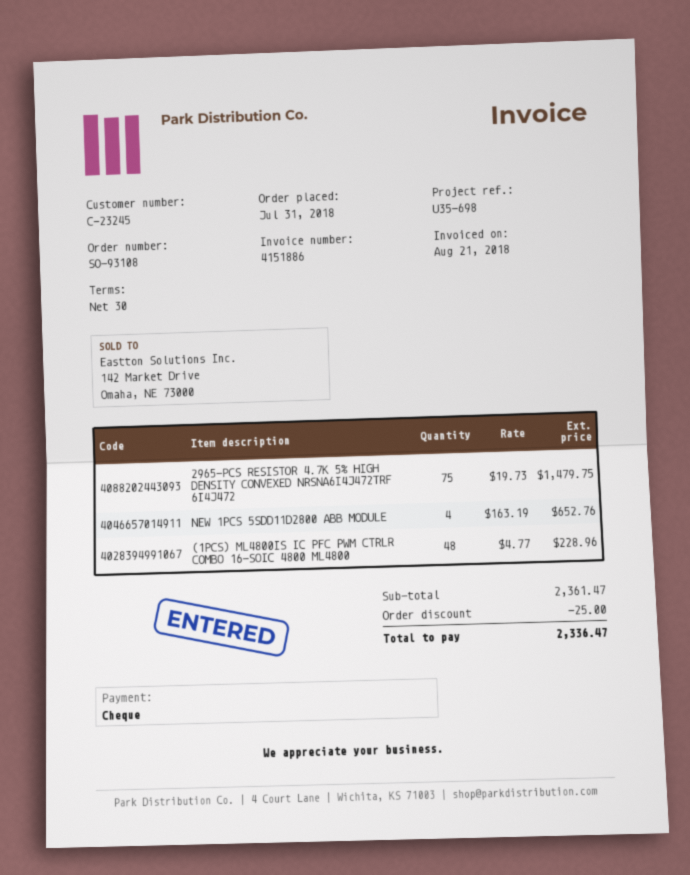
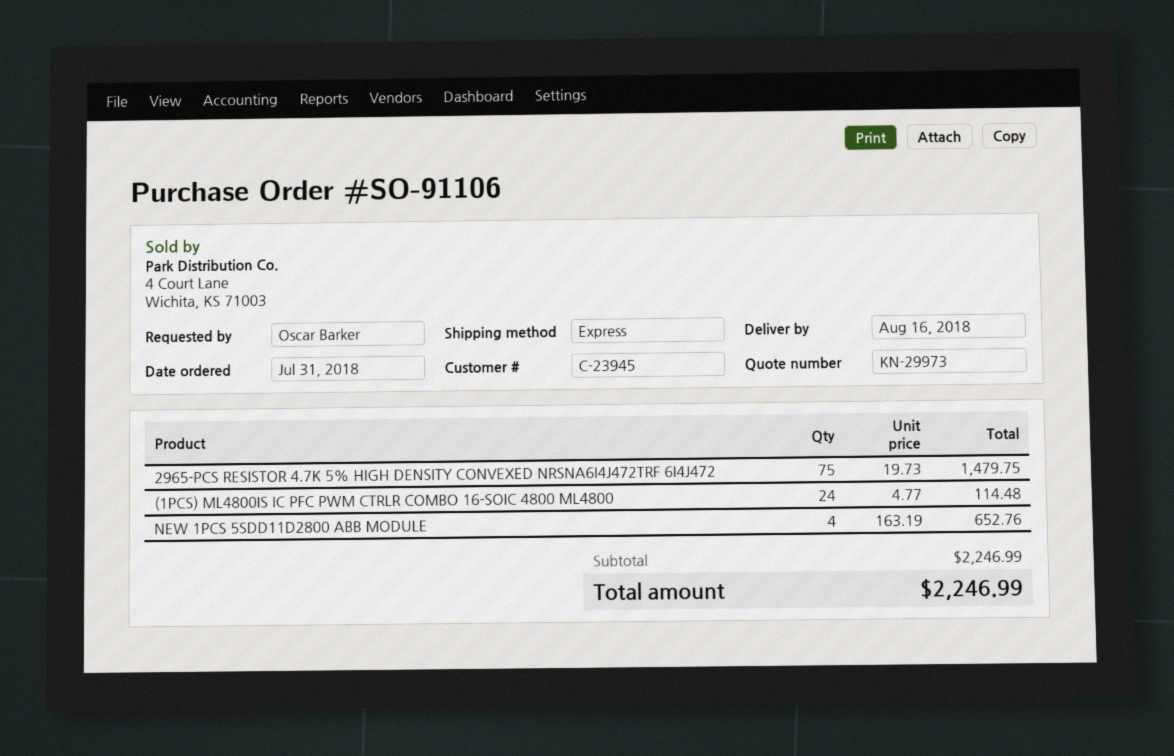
order number: SO-93108 -> SO-91106
customer number: C-23245 -> C-23945
(1PCS) ML4800IS IC PFC PWM CTRLR COMBO 16-SOIC 4800 ML4800: 48 x 4.77 = 228.96 -> 24 x 4.77 = 114.48
subtotal: 2361.47 -> 2246.99
discount: 25.00 -> none
total: 2336.47 -> 2246.99

